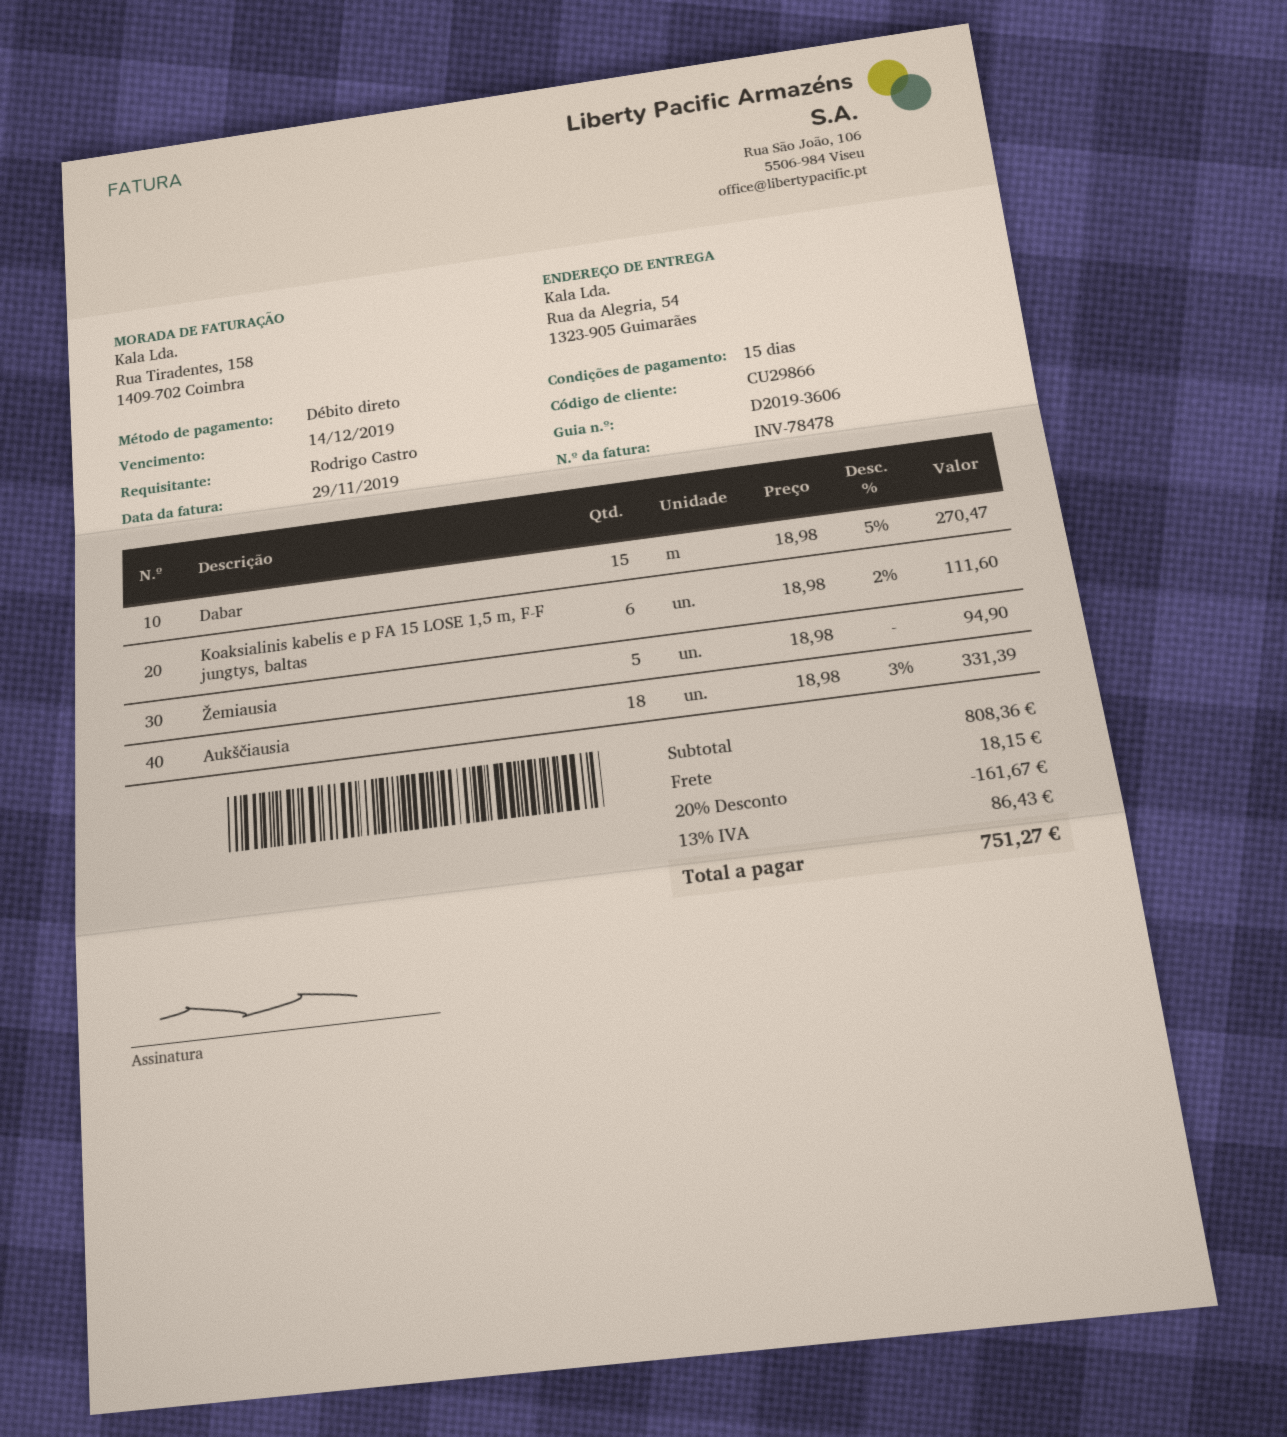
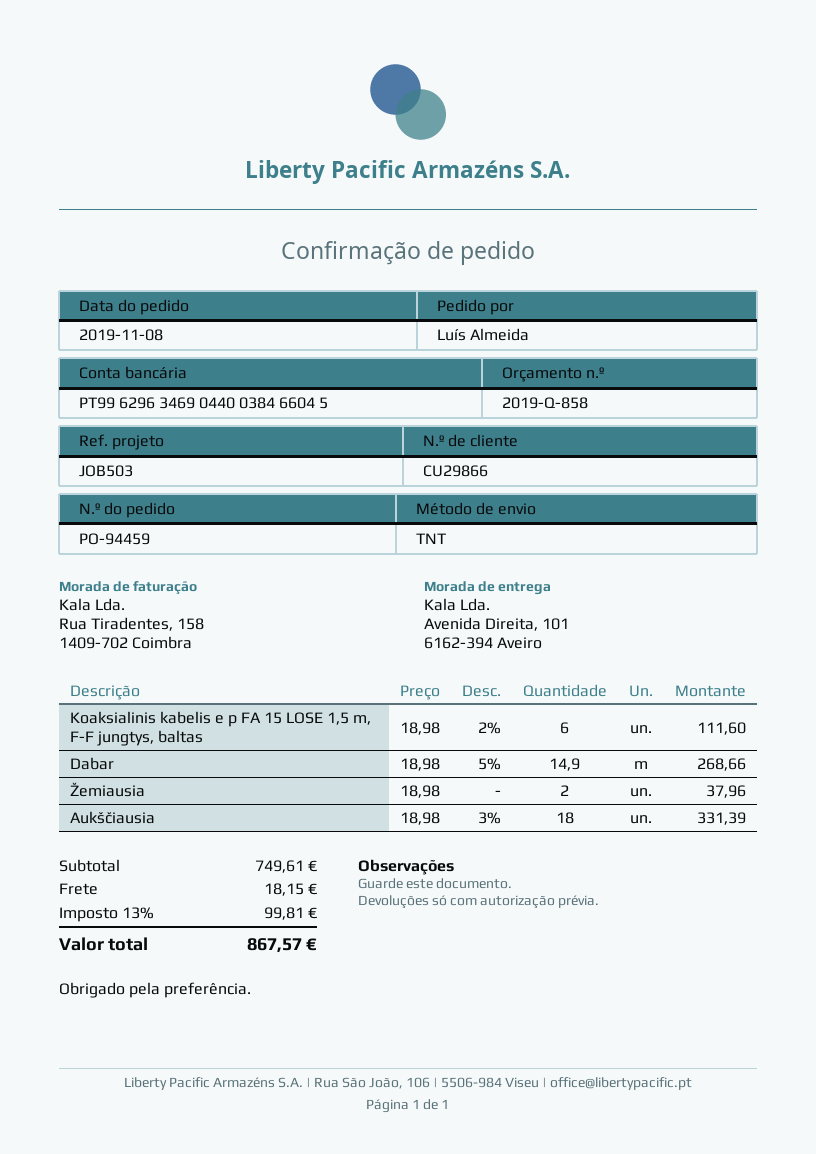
ordered by: Rodrigo Castro -> Luís Almeida
ship to: Rua da Alegria, 54, 1323-905 Guimarães -> Avenida Direita, 101, 6162-394 Aveiro
Dabar: 15 x 18.98 - 5% = 270.47 -> 14.9 x 18.98 - 5% = 268.66
Žemiausia: 5 x 18.98 = 94.90 -> 2 x 18.98 = 37.96
subtotal: 808.36 -> 749.61
discount: 20% = 161.67 -> none
tax: 13% = 86.43 -> 13% = 99.81
total: 751.27 -> 867.57

